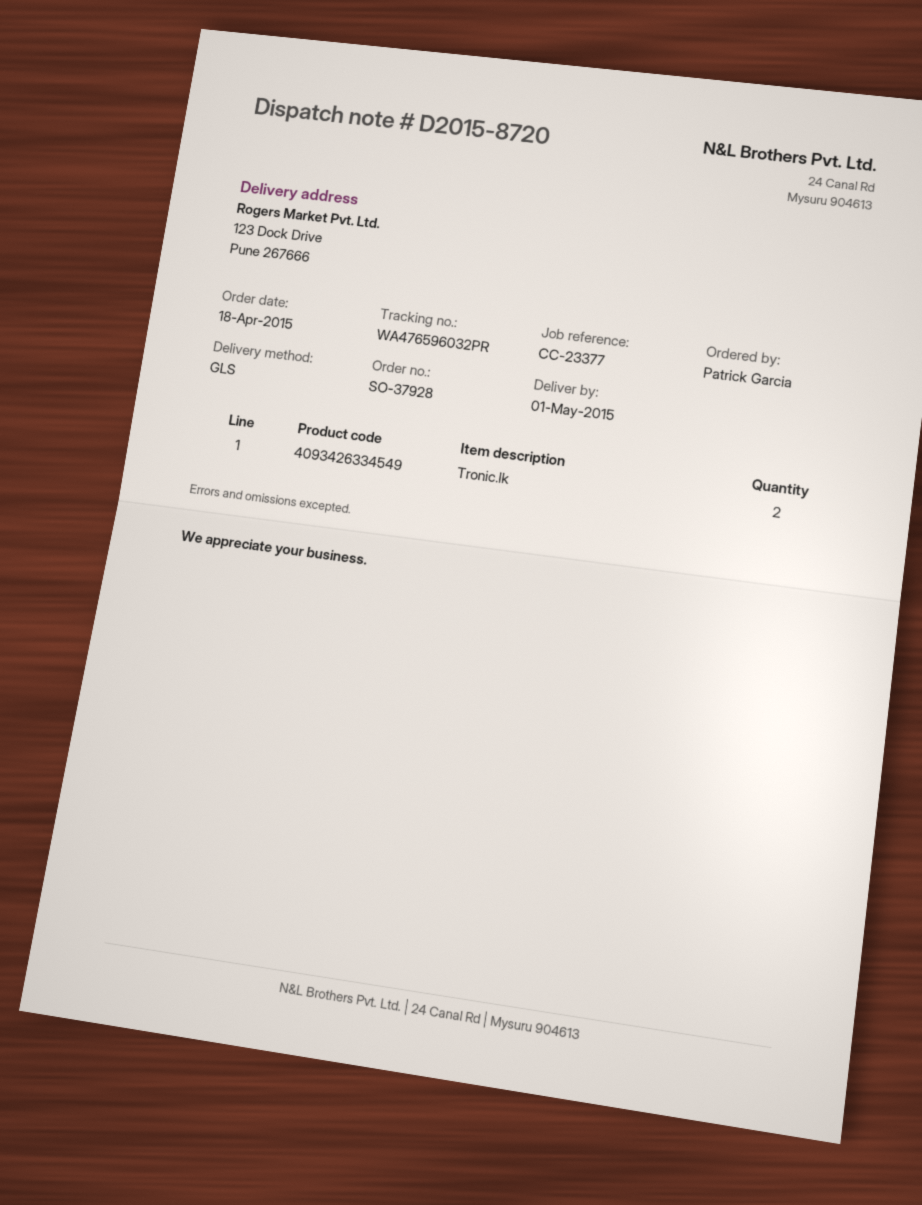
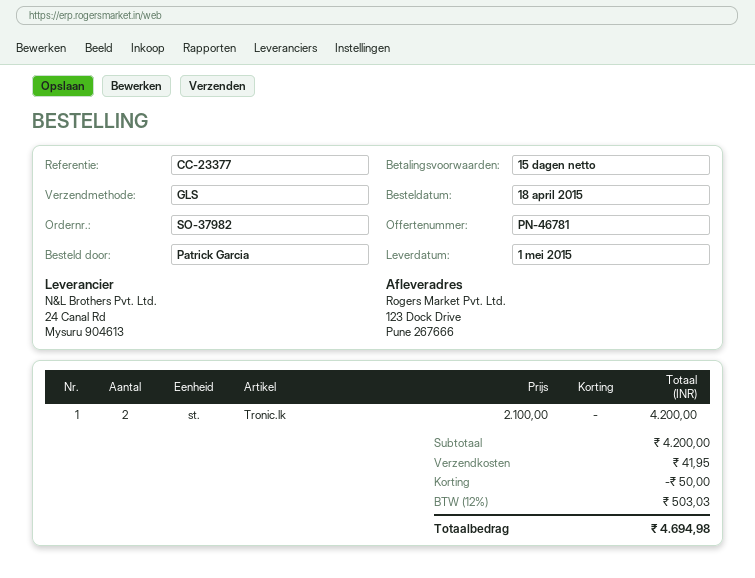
order number: SO-37928 -> SO-37982

